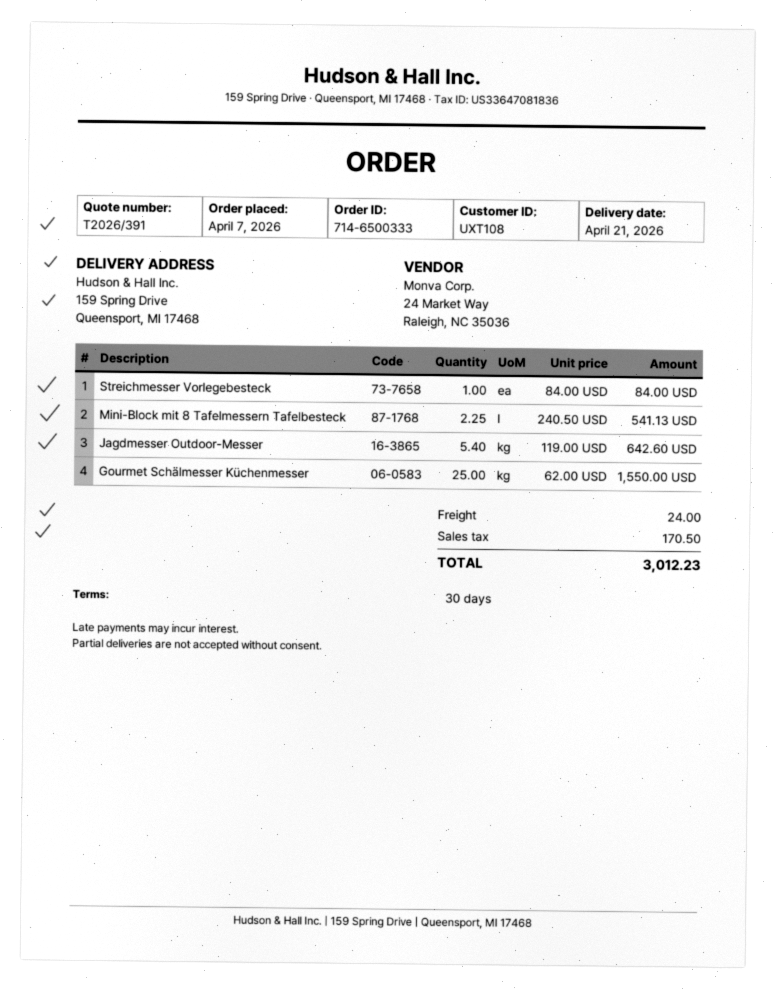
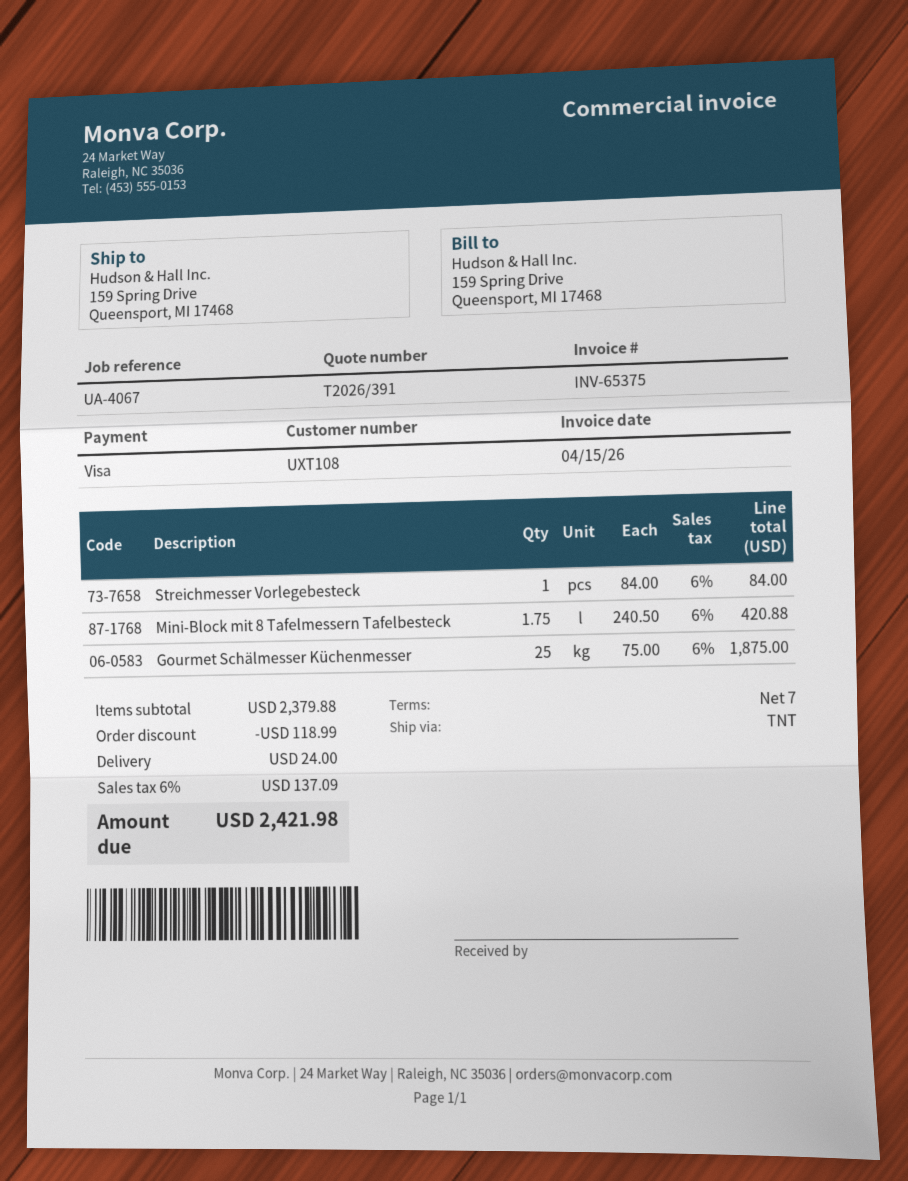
payment terms: 30 days -> 7 days
Mini-Block mit 8 Tafelmessern Tafelbesteck: 2.25 x 240.50 = 541.13 -> 1.75 x 240.50 = 420.88
Jagdmesser Outdoor-Messer: 5.4 x 119.00 = 642.60 -> none
Gourmet Schälmesser Küchenmesser: 25 x 62.00 = 1550.00 -> 25 x 75.00 = 1875.00
discount: none -> 118.99
tax: 170.50 -> 137.09
total: 3012.23 -> 2421.98

